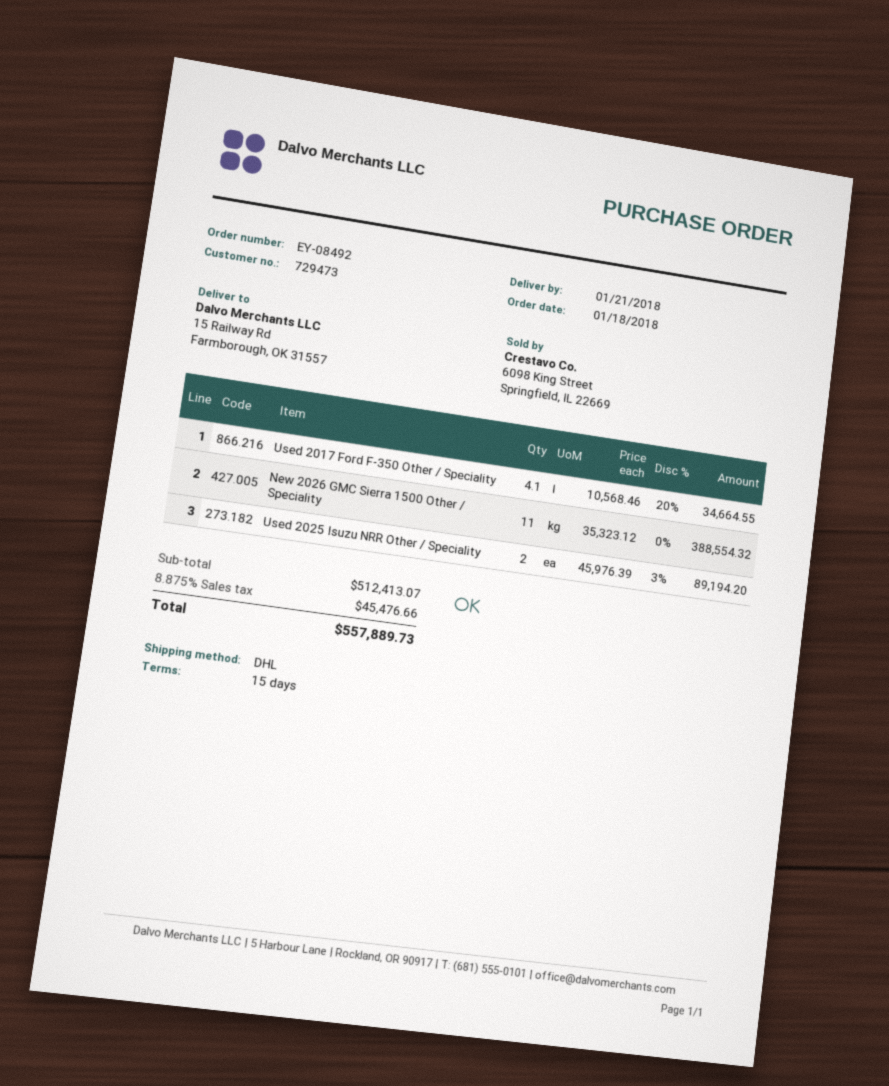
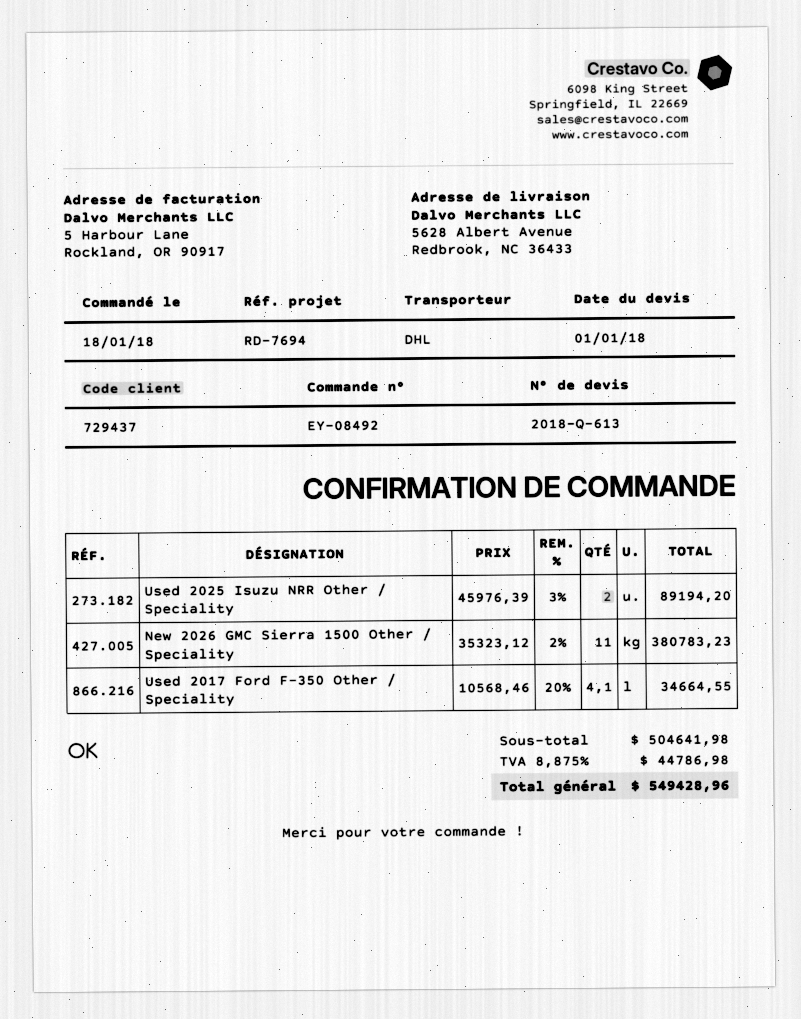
customer number: 729473 -> 729437
ship to: 15 Railway Rd, Farmborough, OK 31557 -> 5628 Albert Avenue, Redbrook, NC 36433
New 2026 GMC Sierra 1500 Other / Speciality: 11 x 35323.12 = 388554.32 -> 11 x 35323.12 - 2% = 380783.23
subtotal: 512413.07 -> 504641.98
tax: 8.875% = 45476.66 -> 8.875% = 44786.98
total: 557889.73 -> 549428.96

